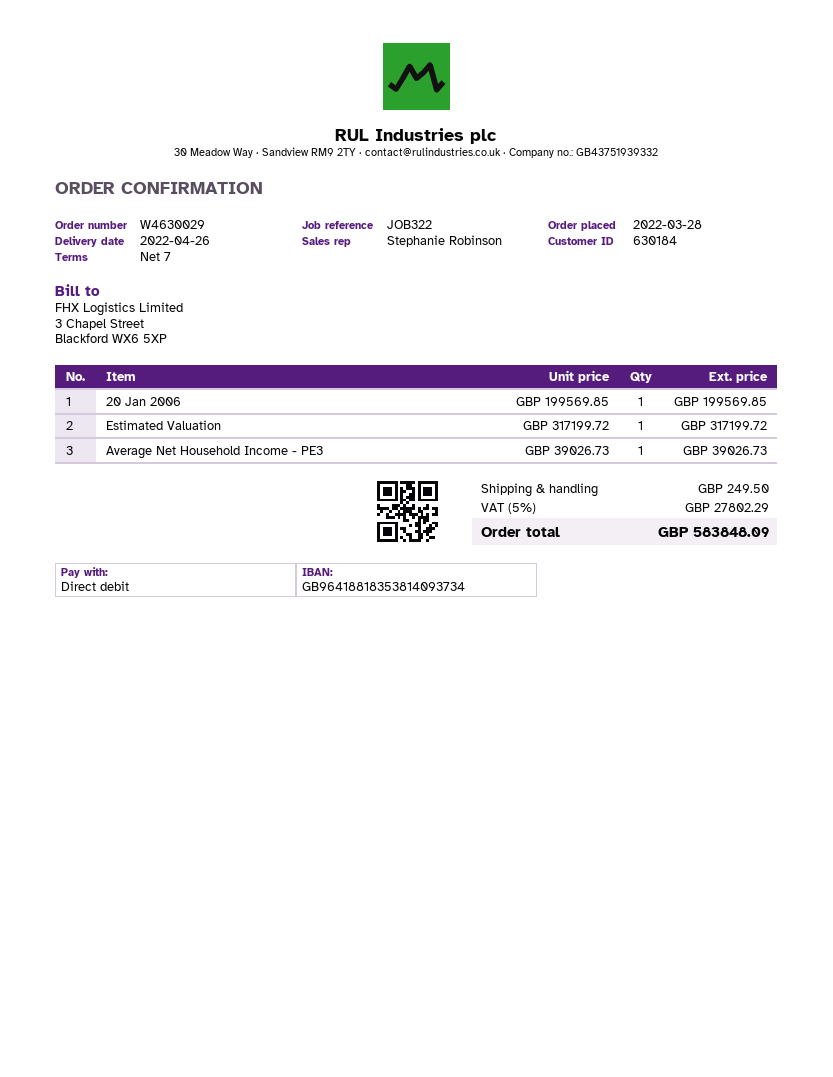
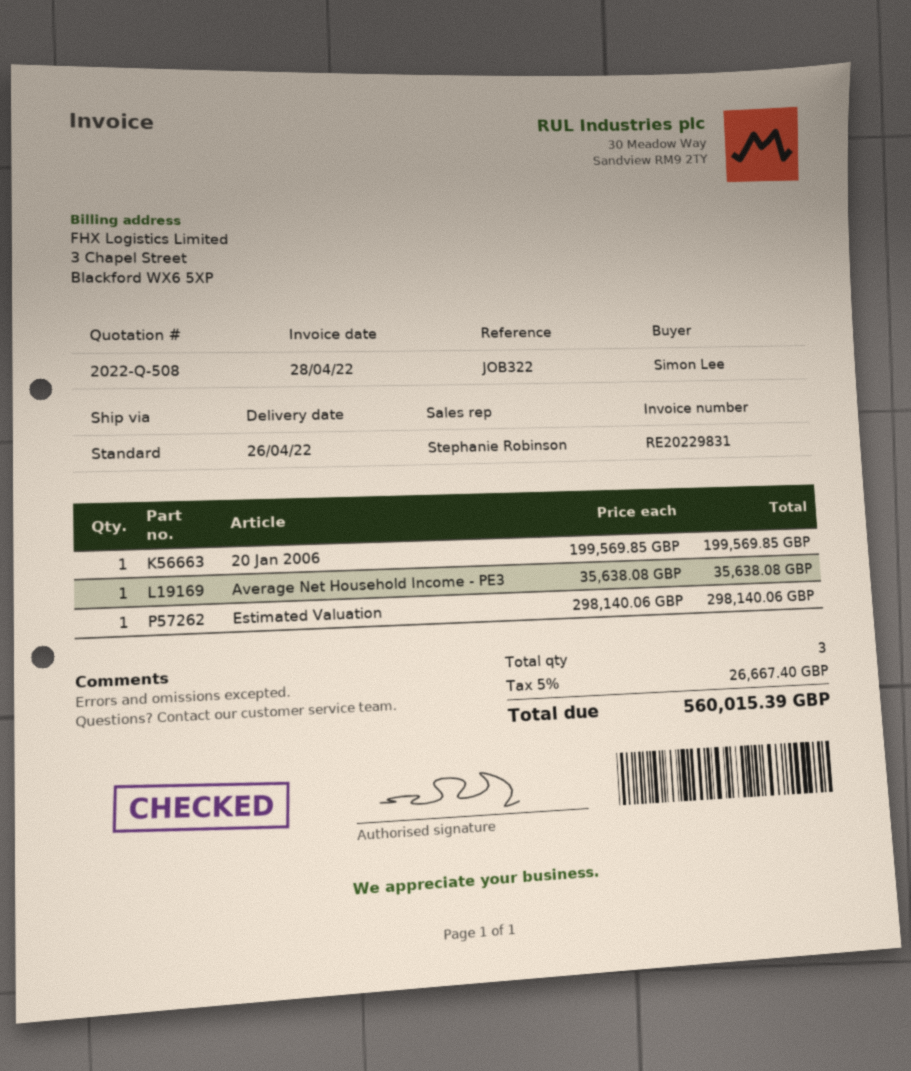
Estimated Valuation: 1 x 317199.72 = 317199.72 -> 1 x 298140.06 = 298140.06
Average Net Household Income - PE3: 1 x 39026.73 = 39026.73 -> 1 x 35638.08 = 35638.08
shipping: 249.50 -> none
tax: 5% = 27802.29 -> 5% = 26667.40
total: 583848.09 -> 560015.39

